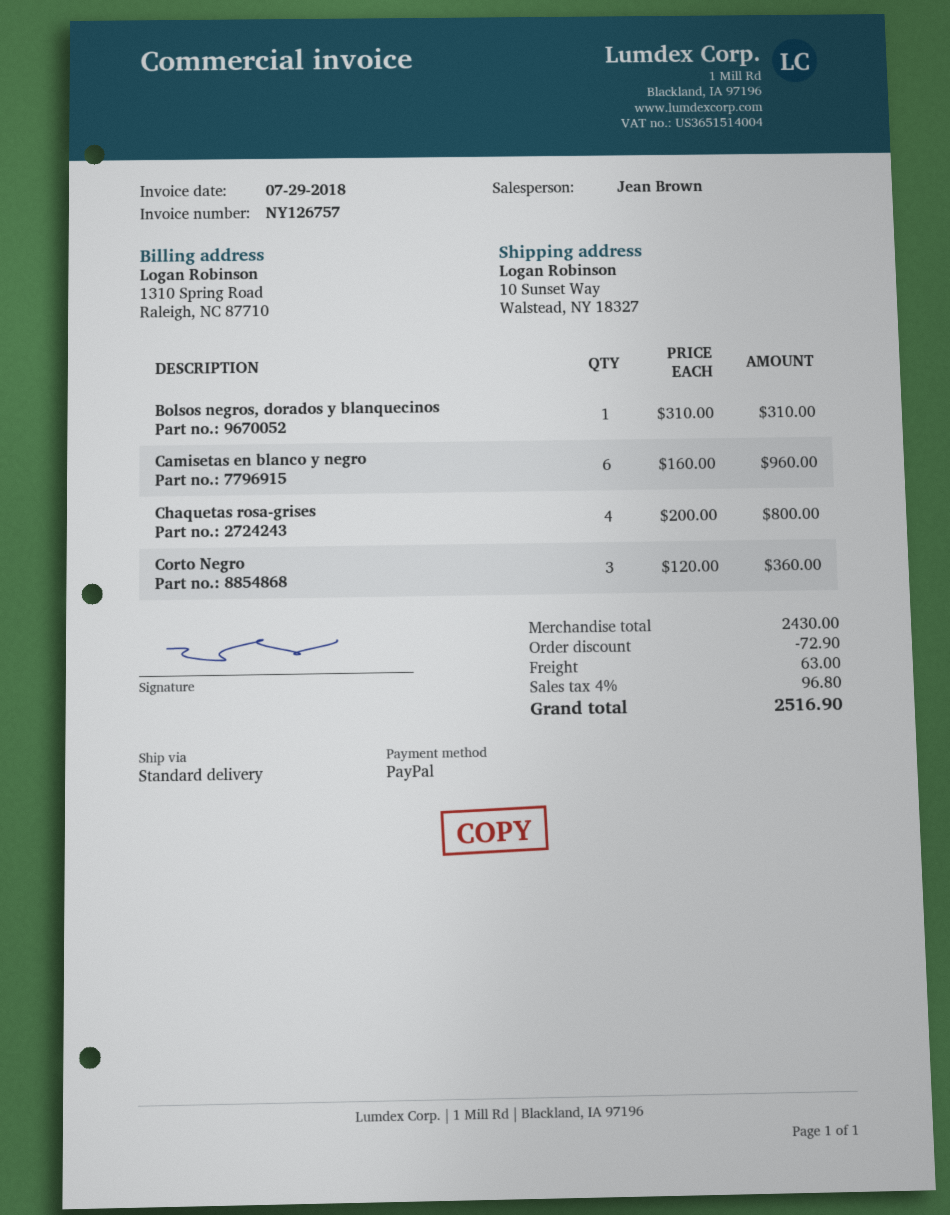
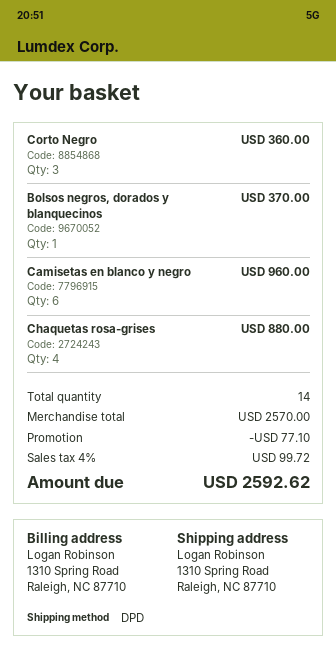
shipping method: standard -> DPD
ship to: 10 Sunset Way, Walstead, NY 18327 -> 1310 Spring Road, Raleigh, NC 87710
Bolsos negros, dorados y blanquecinos: 1 for 310.00 -> 1 for 370.00
Chaquetas rosa-grises: 4 for 800.00 -> 4 for 880.00
subtotal: 2430.00 -> 2570.00
discount: 72.90 -> 77.10
shipping: 63.00 -> none
tax: 4% = 96.80 -> 4% = 99.72
total: 2516.90 -> 2592.62

